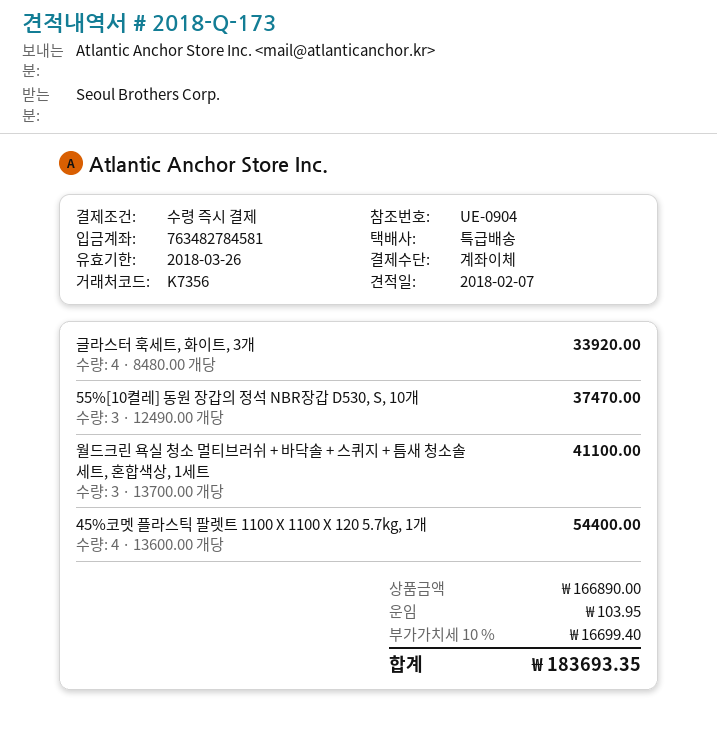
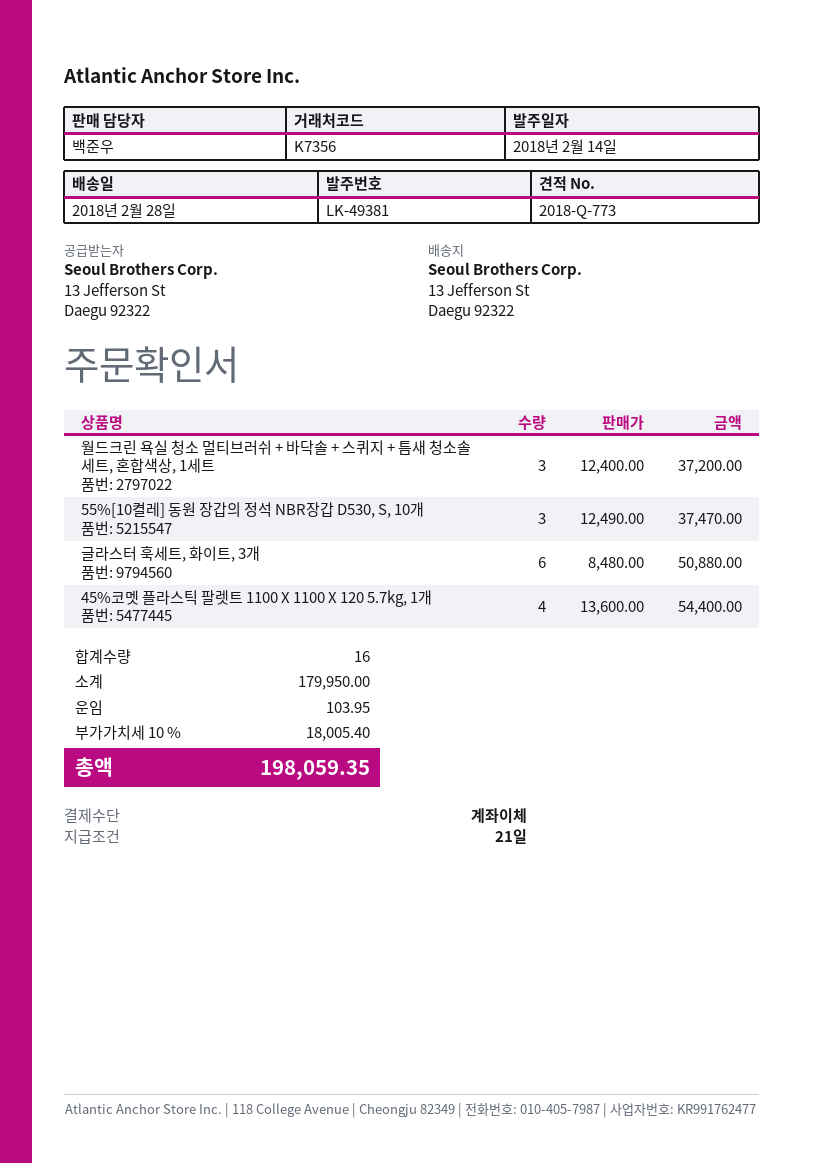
quote number: 2018-Q-173 -> 2018-Q-773
payment terms: on receipt -> 21 days
글라스터 훅세트, 화이트, 3개: 4 x 8480.00 = 33920.00 -> 6 x 8480.00 = 50880.00
월드크린 욕실 청소 멀티브러쉬 + 바닥솔 + 스퀴지 + 틈새 청소솔 세트, 혼합색상, 1세트: 3 x 13700.00 = 41100.00 -> 3 x 12400.00 = 37200.00
subtotal: 166890.00 -> 179950.00
tax: 10% = 16699.40 -> 10% = 18005.40
total: 183693.35 -> 198059.35

